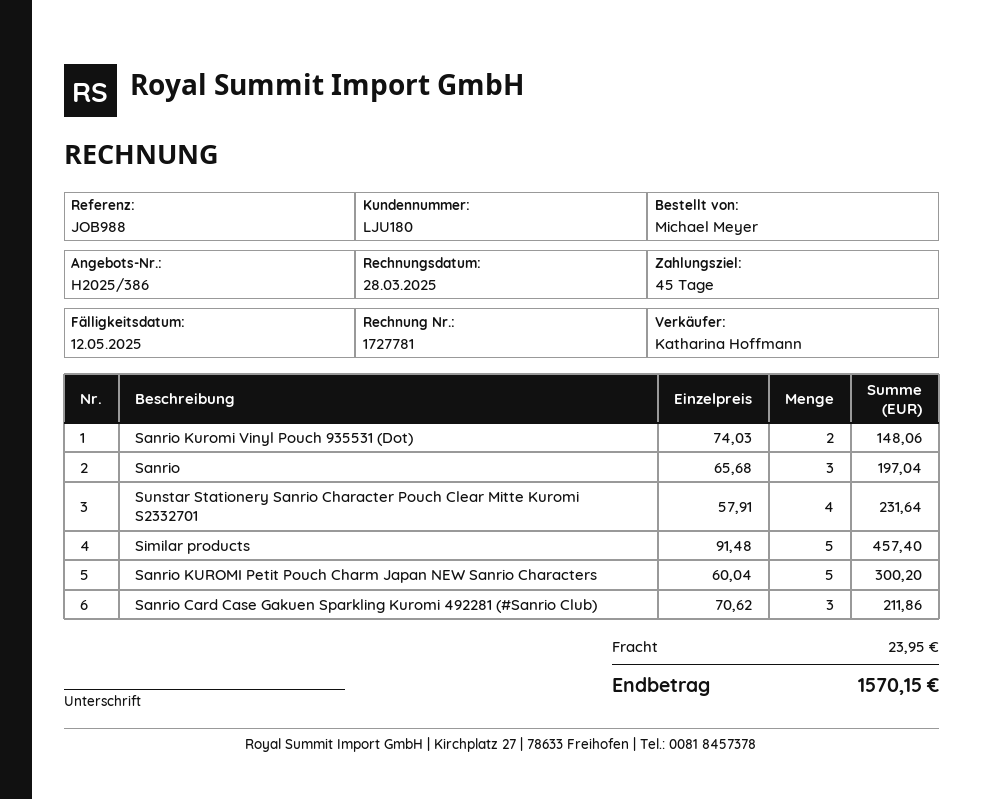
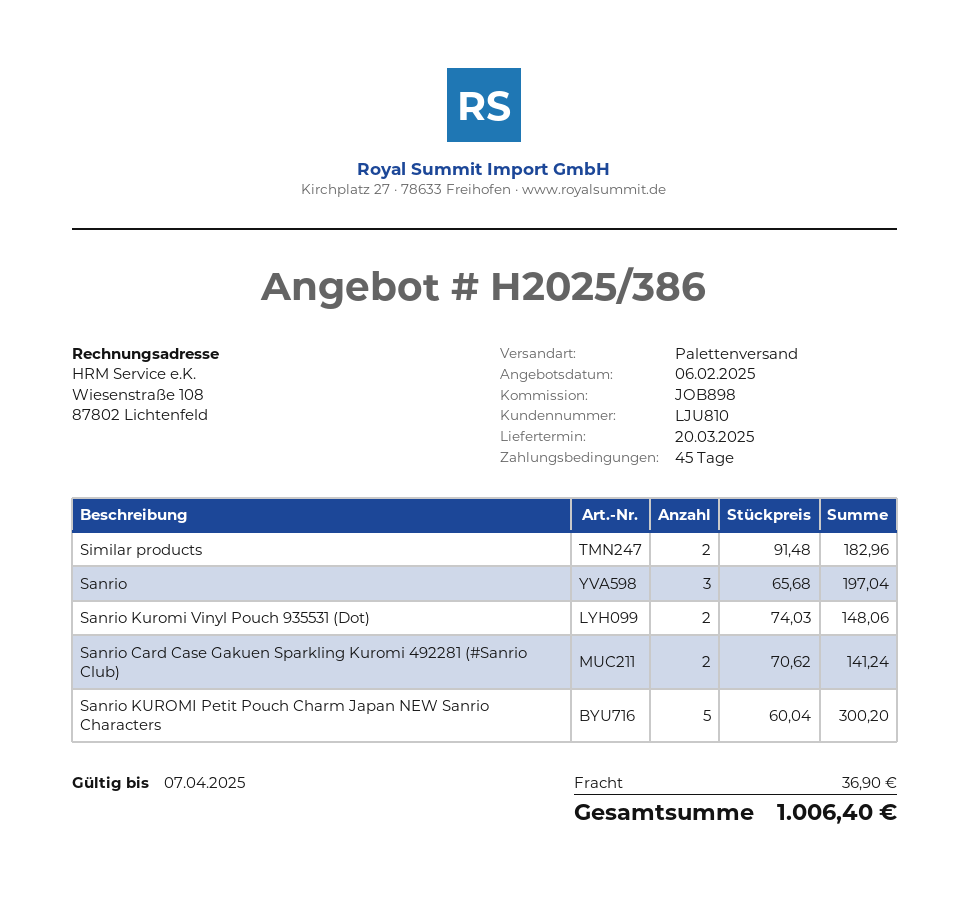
customer number: LJU180 -> LJU810
reference: JOB988 -> JOB898
Sunstar Stationery Sanrio Character Pouch Clear Mitte Kuromi S2332701: 4 x 57.91 = 231.64 -> none
Similar products: 5 x 91.48 = 457.40 -> 2 x 91.48 = 182.96
Sanrio Card Case Gakuen Sparkling Kuromi 492281 (#Sanrio Club): 3 x 70.62 = 211.86 -> 2 x 70.62 = 141.24
shipping: 23.95 -> 36.90
total: 1570.15 -> 1006.40

